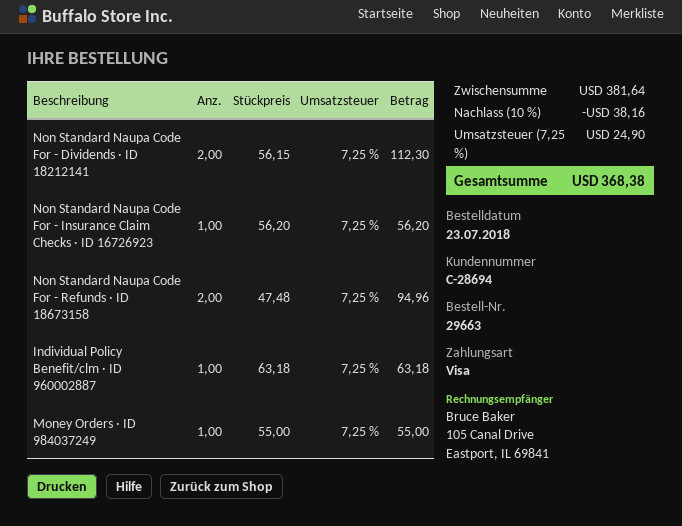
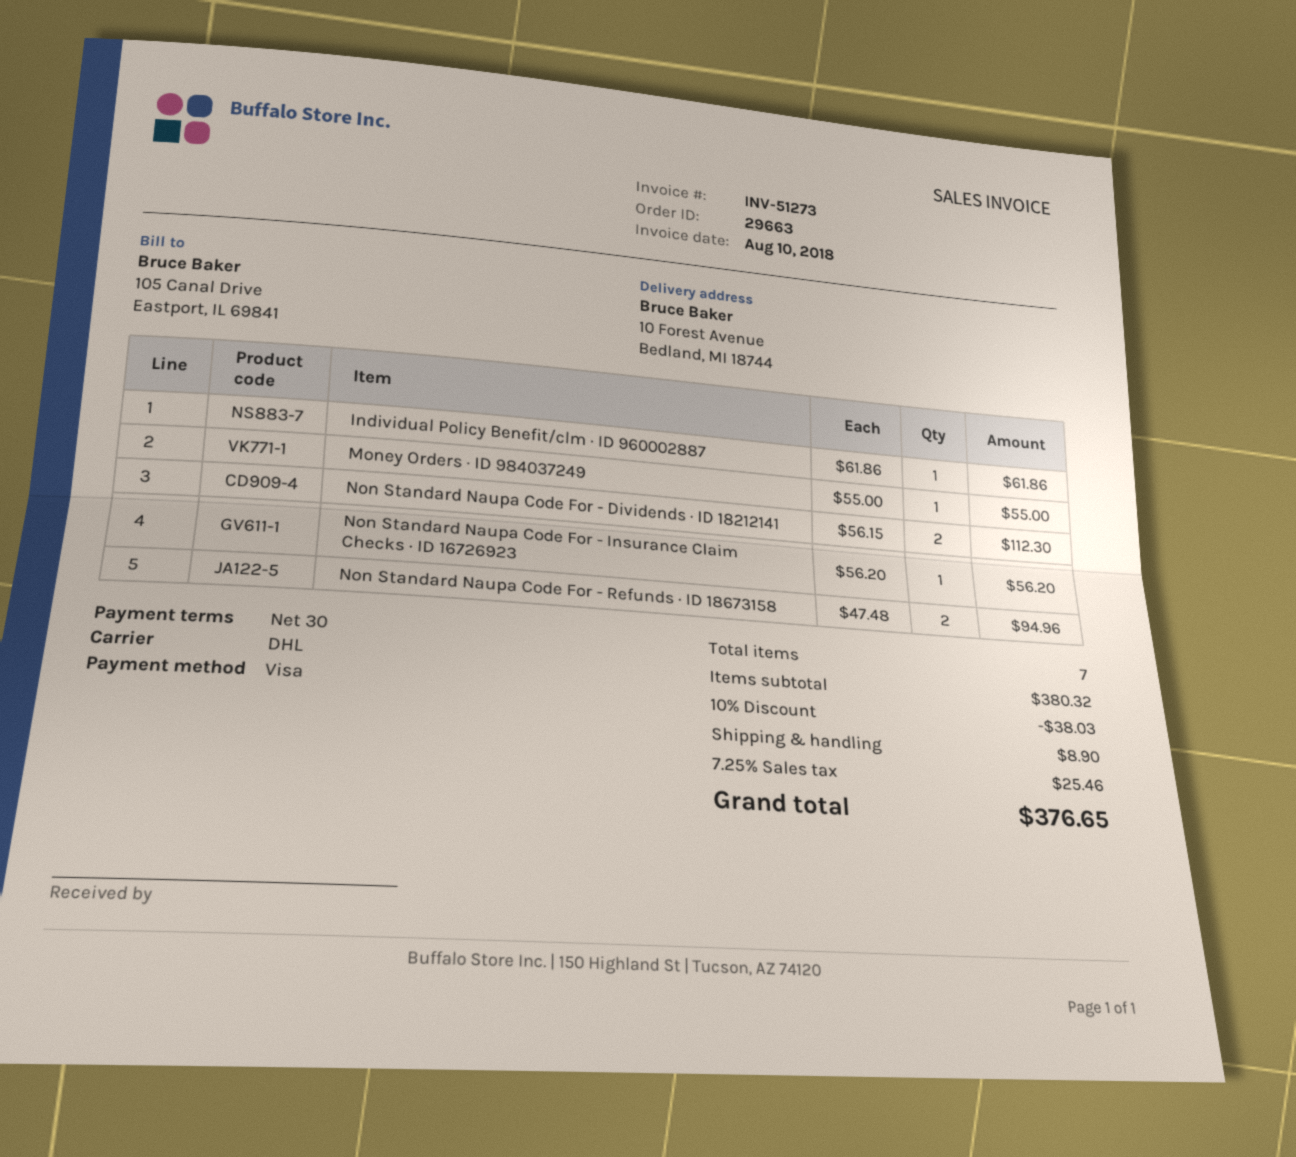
Individual Policy Benefit/clm · ID 960002887: 1 x 63.18 = 63.18 -> 1 x 61.86 = 61.86
subtotal: 381.64 -> 380.32
discount: 10% = 38.16 -> 10% = 38.03
shipping: none -> 8.90
tax: 7.25% = 24.90 -> 7.25% = 25.46
total: 368.38 -> 376.65

